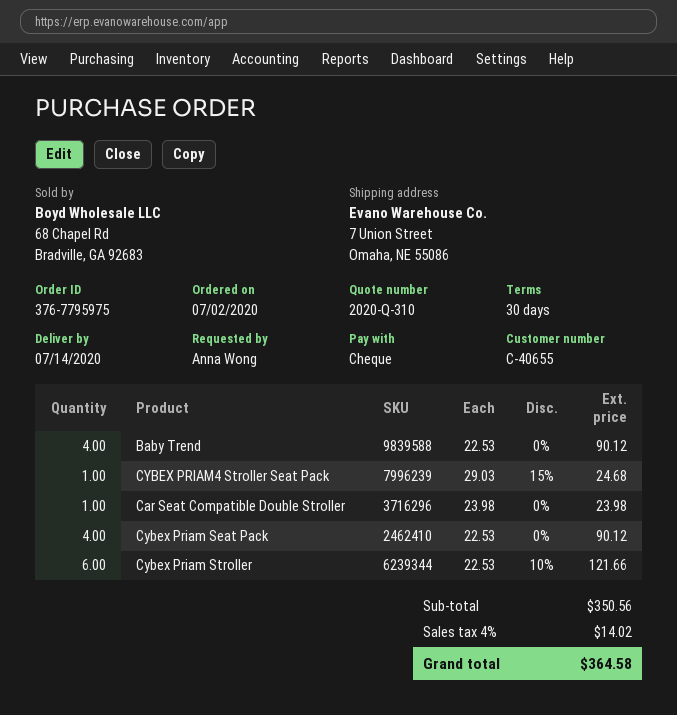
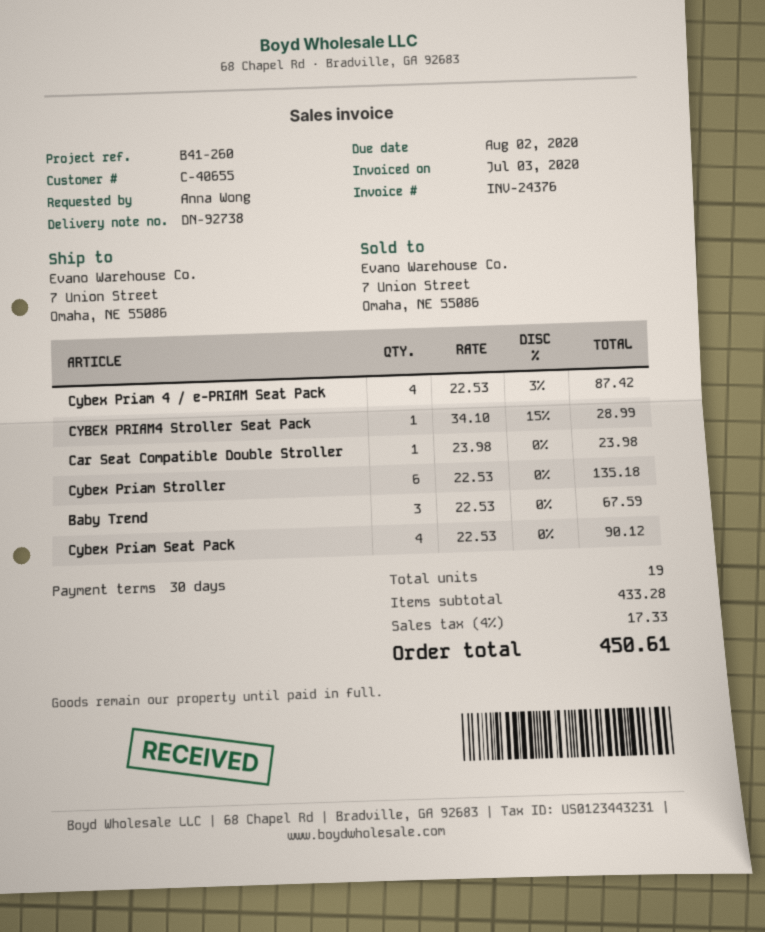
Baby Trend: 4 x 22.53 = 90.12 -> 3 x 22.53 = 67.59
CYBEX PRIAM4 Stroller Seat Pack: 1 x 29.03 - 15% = 24.68 -> 1 x 34.10 - 15% = 28.99
Cybex Priam Stroller: 6 x 22.53 - 10% = 121.66 -> 6 x 22.53 = 135.18
Cybex Priam 4 / e-PRIAM Seat Pack: none -> 4 x 22.53 - 3% = 87.42
subtotal: 350.56 -> 433.28
tax: 4% = 14.02 -> 4% = 17.33
total: 364.58 -> 450.61

